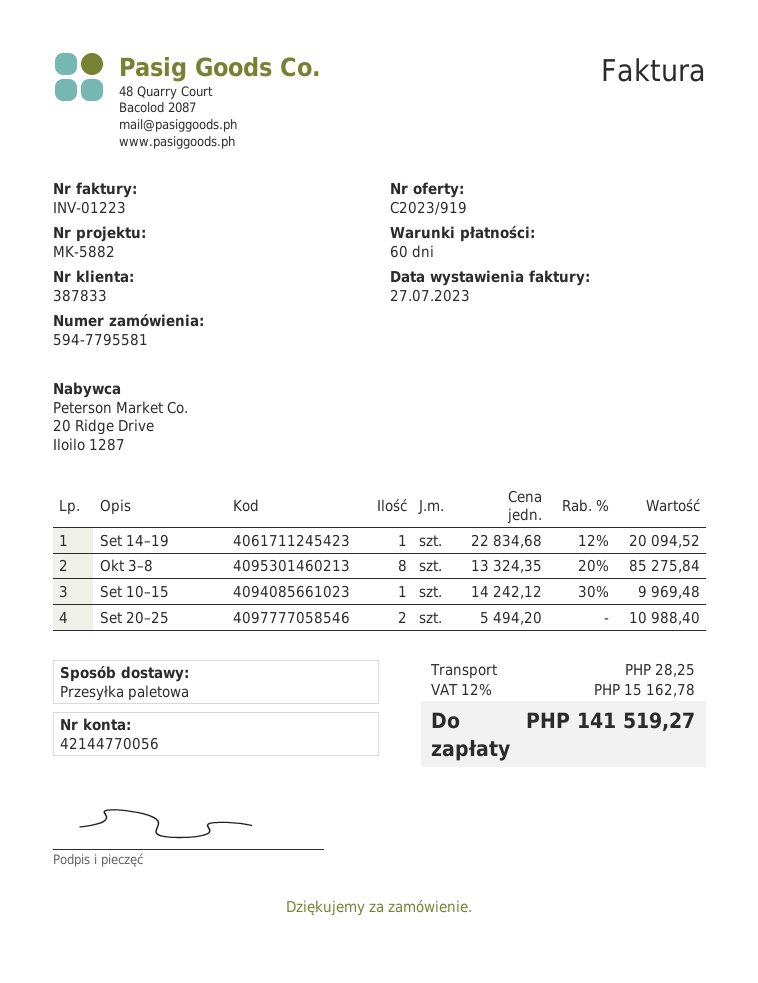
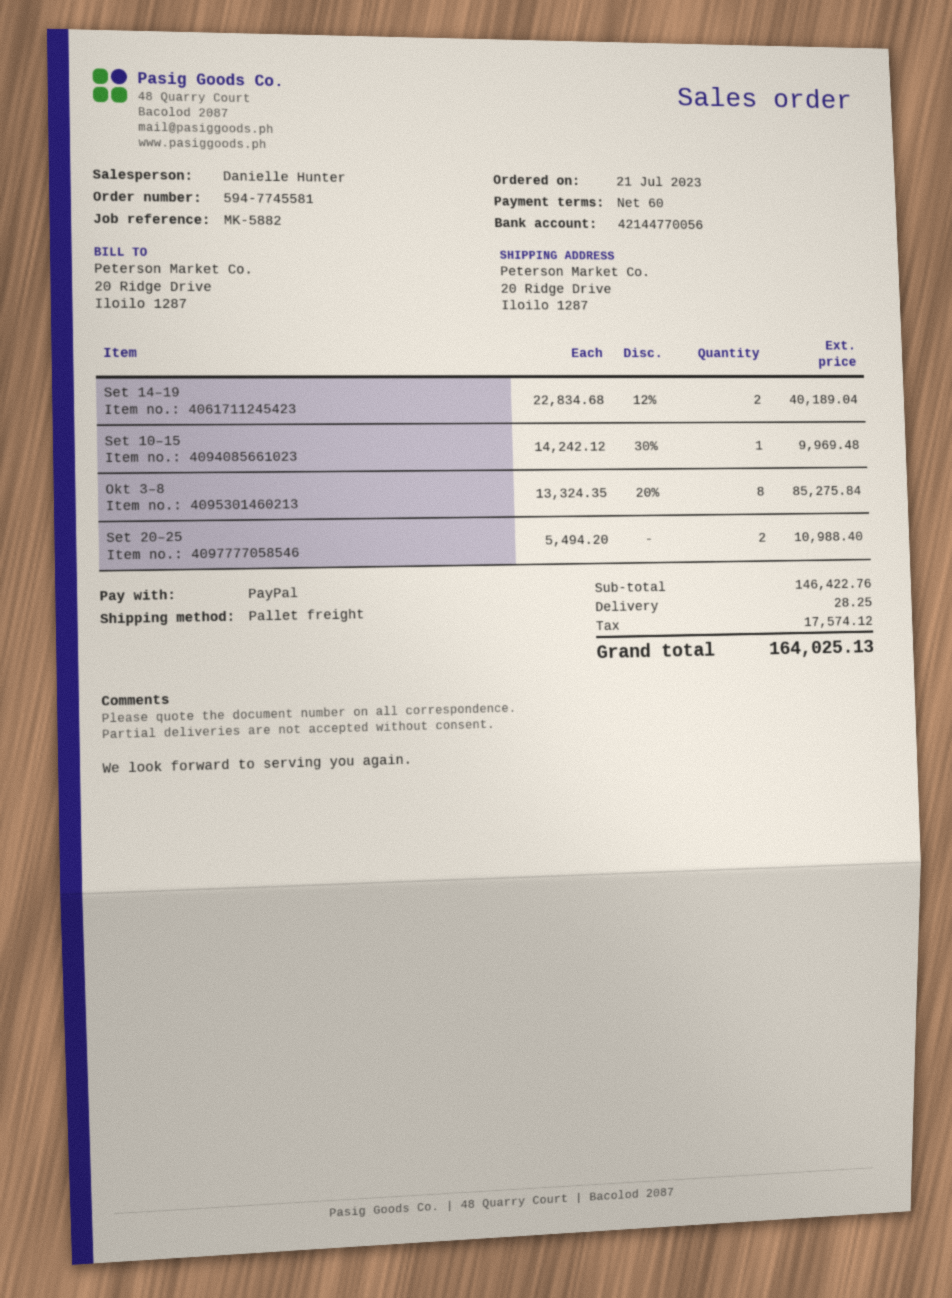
order number: 594-7795581 -> 594-7745581
Set 14–19: 1 x 22834.68 - 12% = 20094.52 -> 2 x 22834.68 - 12% = 40189.04
tax: 15162.78 -> 17574.12
total: 141519.27 -> 164025.13

